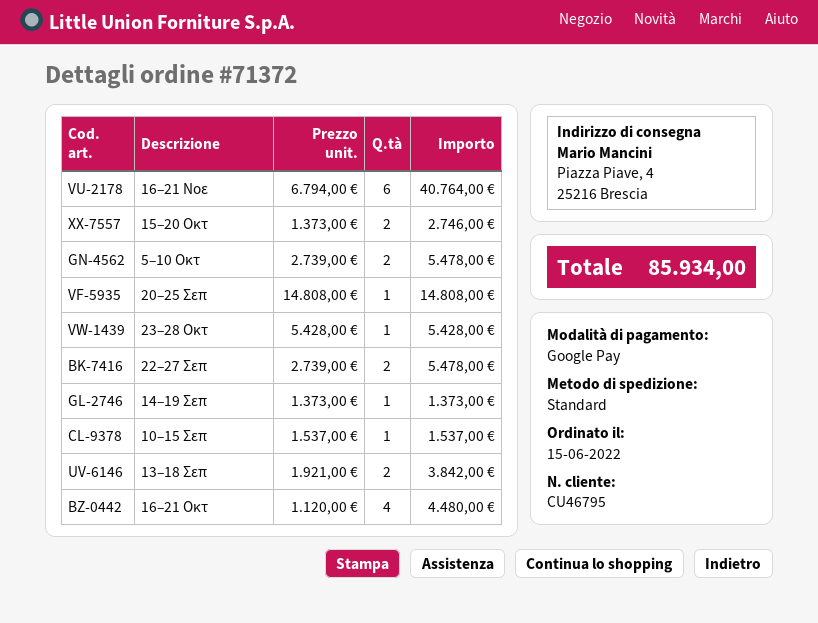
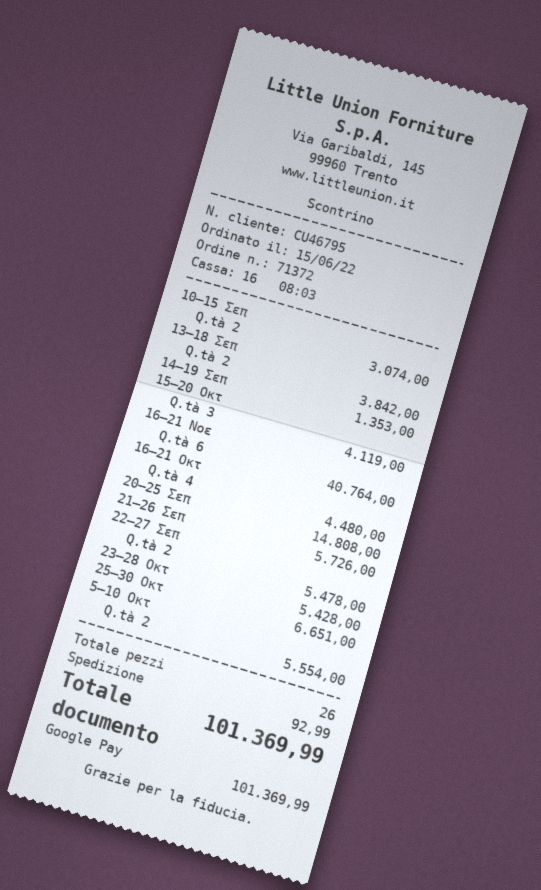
15–20 Οκτ: 2 for 2746.00 -> 3 for 4119.00
5–10 Οκτ: 2 for 5478.00 -> 2 for 5554.00
14–19 Σεπ: 1 for 1373.00 -> 1 for 1353.00
10–15 Σεπ: 1 for 1537.00 -> 2 for 3074.00
21–26 Σεπ: none -> 1 for 5726.00
25–30 Οκτ: none -> 1 for 6651.00
shipping: none -> 92.99
total: 85934.00 -> 101369.99

